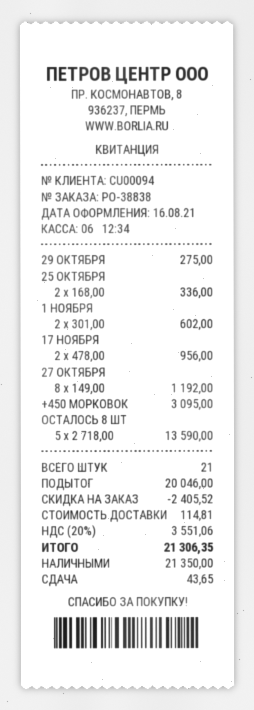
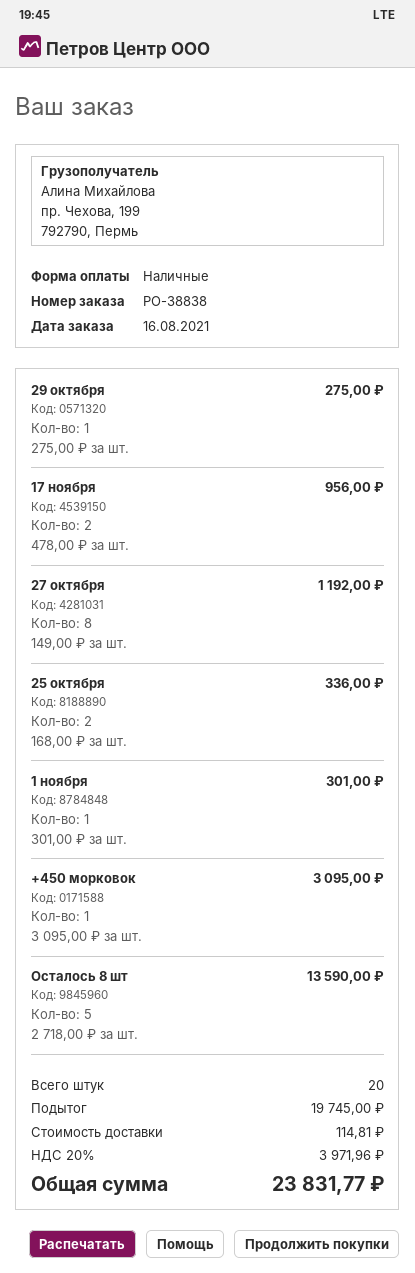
1 НОЯБРЯ: 2 x 301.00 = 602.00 -> 1 x 301.00 = 301.00
total quantity: 21 -> 20
subtotal: 20046.00 -> 19745.00
discount: 2405.52 -> none
tax: 20% = 3551.06 -> 20% = 3971.96
total: 21306.35 -> 23831.77

